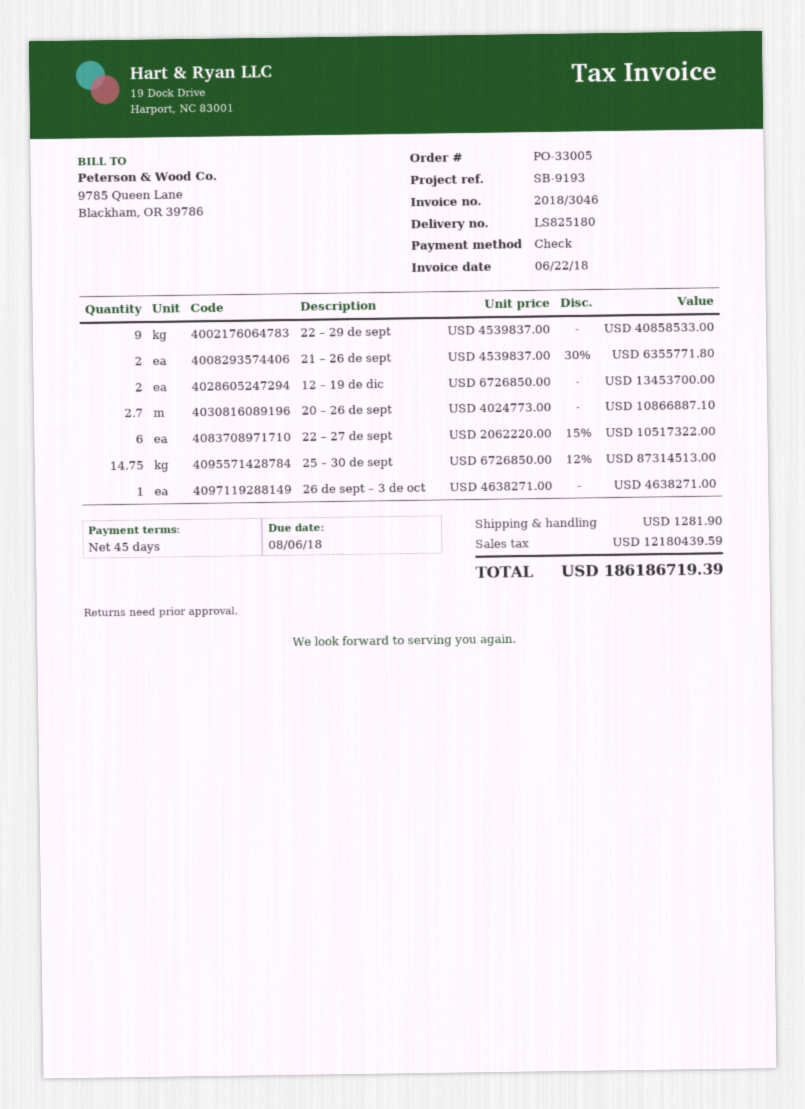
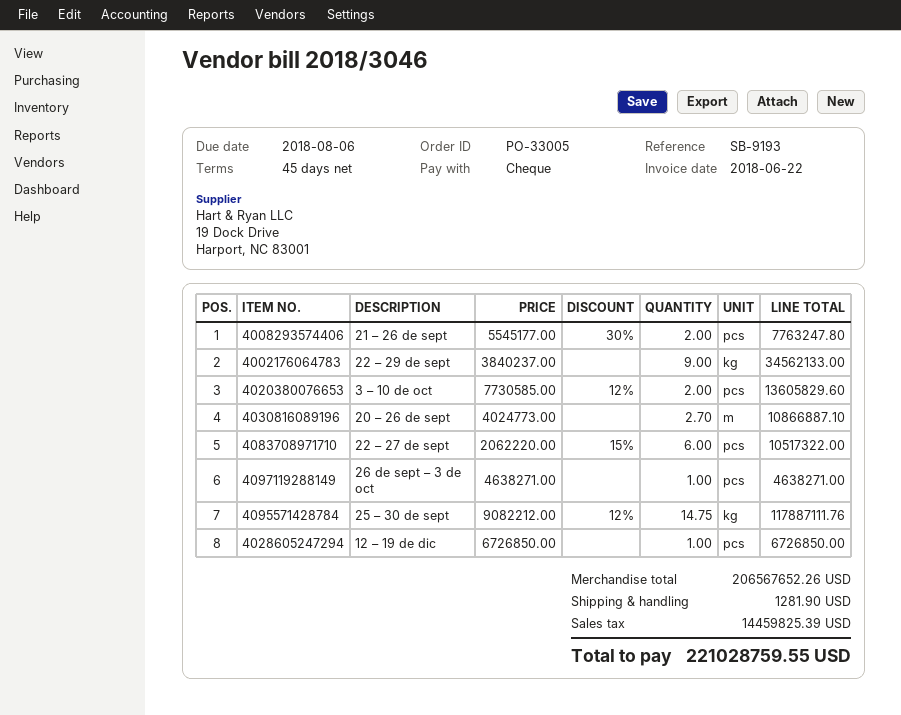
22 – 29 de sept: 9 x 4539837.00 = 40858533.00 -> 9 x 3840237.00 = 34562133.00
21 – 26 de sept: 2 x 4539837.00 - 30% = 6355771.80 -> 2 x 5545177.00 - 30% = 7763247.80
12 – 19 de dic: 2 x 6726850.00 = 13453700.00 -> 1 x 6726850.00 = 6726850.00
25 – 30 de sept: 14.75 x 6726850.00 - 12% = 87314513.00 -> 14.75 x 9082212.00 - 12% = 117887111.76
3 – 10 de oct: none -> 2 x 7730585.00 - 12% = 13605829.60
tax: 12180439.59 -> 14459825.39
total: 186186719.39 -> 221028759.55

